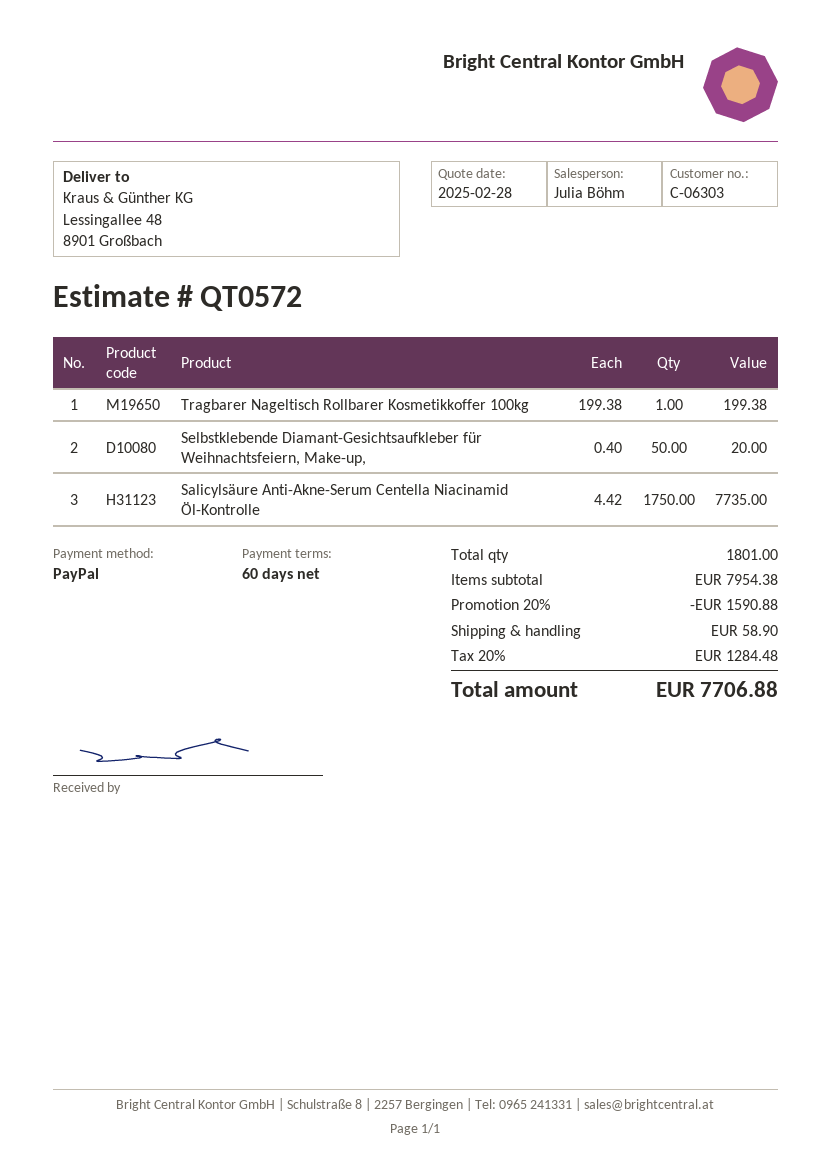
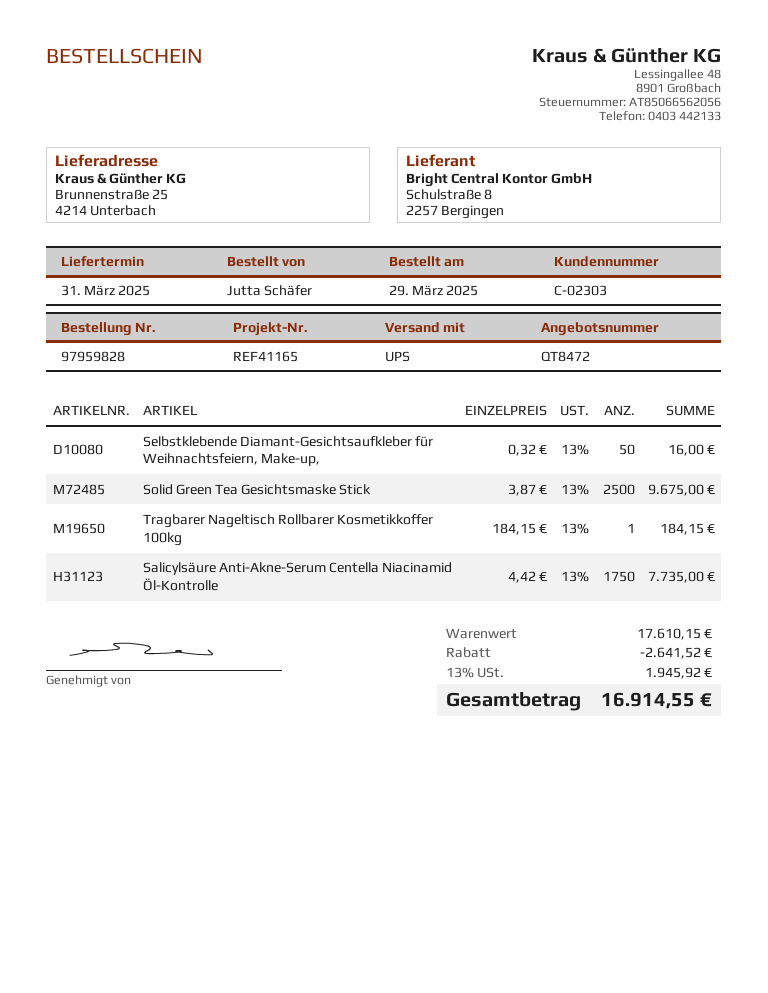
quote number: QT0572 -> QT8472
customer number: C-06303 -> C-02303
ship to: Lessingallee 48, 8901 Großbach -> Brunnenstraße 25, 4214 Unterbach
Tragbarer Nageltisch Rollbarer Kosmetikkoffer 100kg: 1 x 199.38 = 199.38 -> 1 x 184.15 = 184.15
Selbstklebende Diamant-Gesichtsaufkleber für Weihnachtsfeiern, Make-up,: 50 x 0.40 = 20.00 -> 50 x 0.32 = 16.00
Solid Green Tea Gesichtsmaske Stick: none -> 2500 x 3.87 = 9675.00
subtotal: 7954.38 -> 17610.15
discount: 1590.88 -> 2641.52
shipping: 58.90 -> none
tax: 20% = 1284.48 -> 13% = 1945.92
total: 7706.88 -> 16914.55

